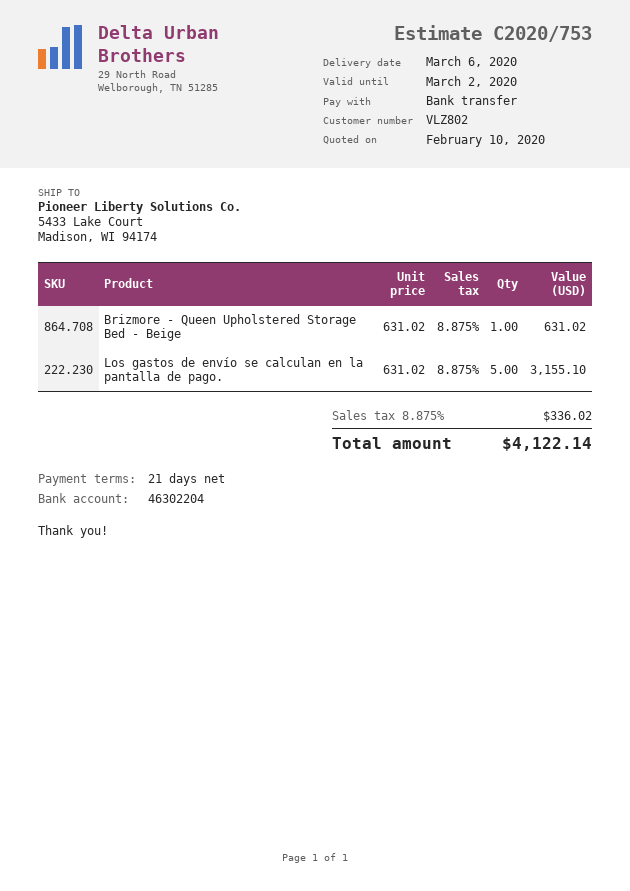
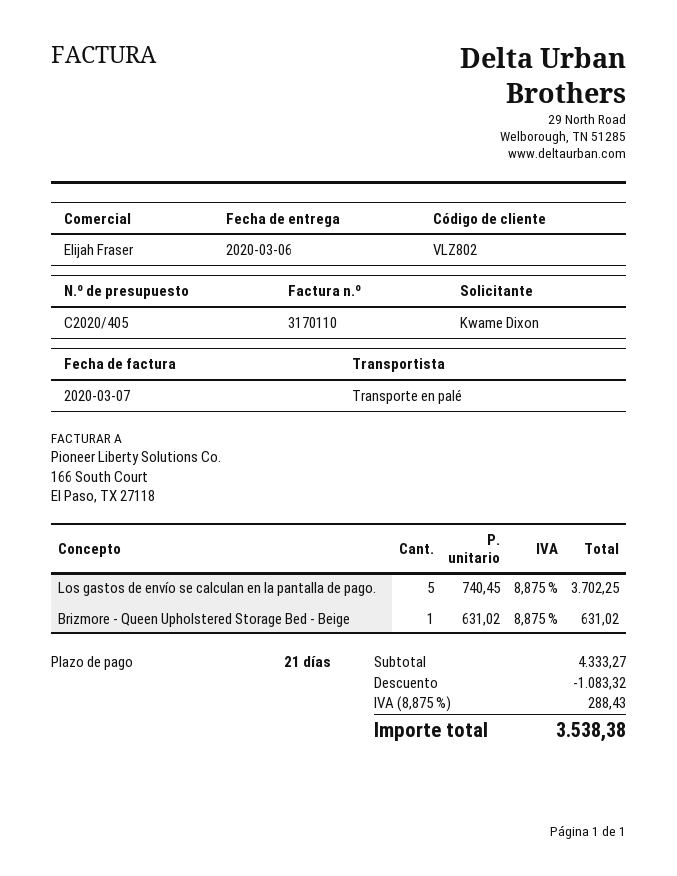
quote number: C2020/753 -> C2020/405
Los gastos de envío se calculan en la pantalla de pago.: 5 x 631.02 = 3155.10 -> 5 x 740.45 = 3702.25
discount: none -> 1083.32
tax: 8.875% = 336.02 -> 8.875% = 288.43
total: 4122.14 -> 3538.38

